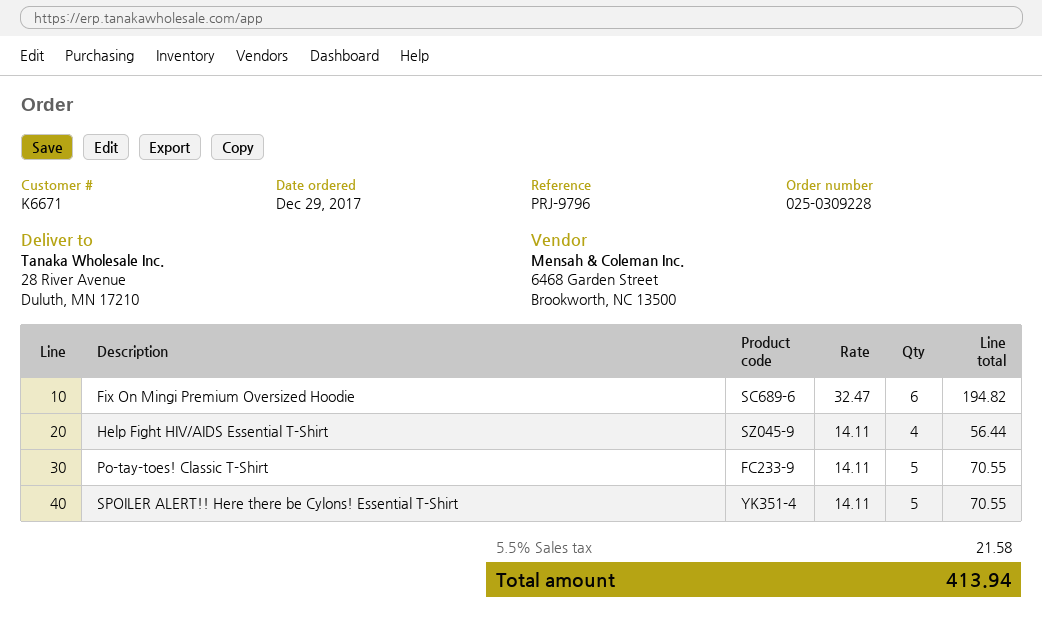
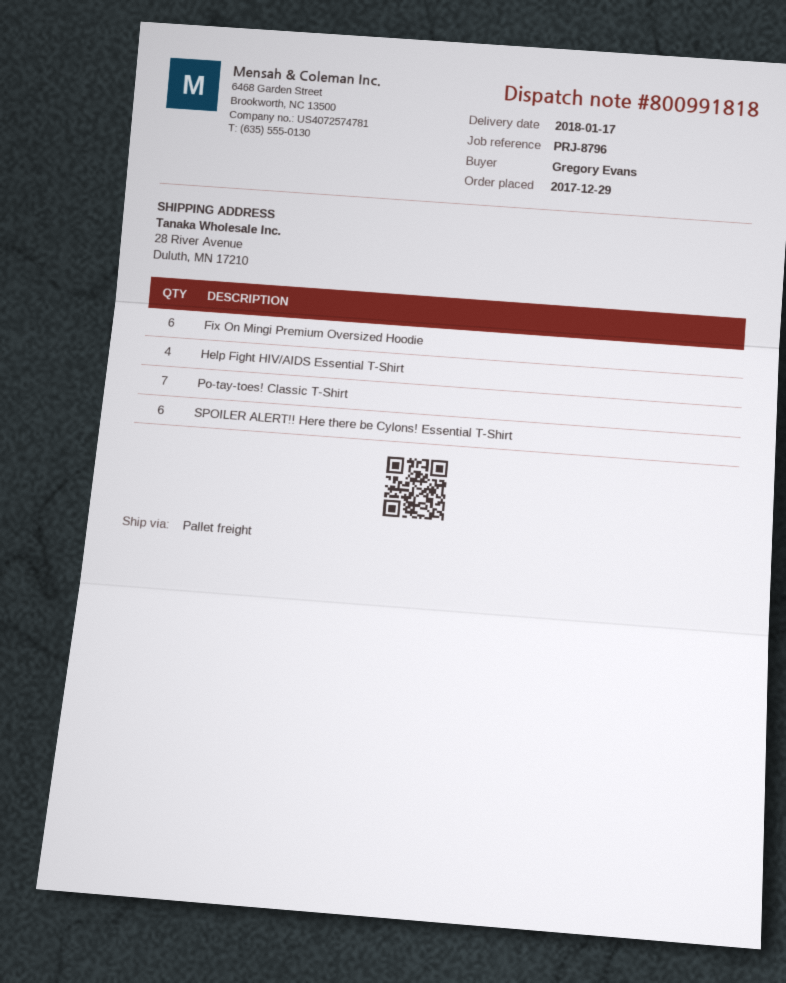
reference: PRJ-9796 -> PRJ-8796
Po-tay-toes! Classic T-Shirt: 5 -> 7
SPOILER ALERT!! Here there be Cylons! Essential T-Shirt: 5 -> 6

